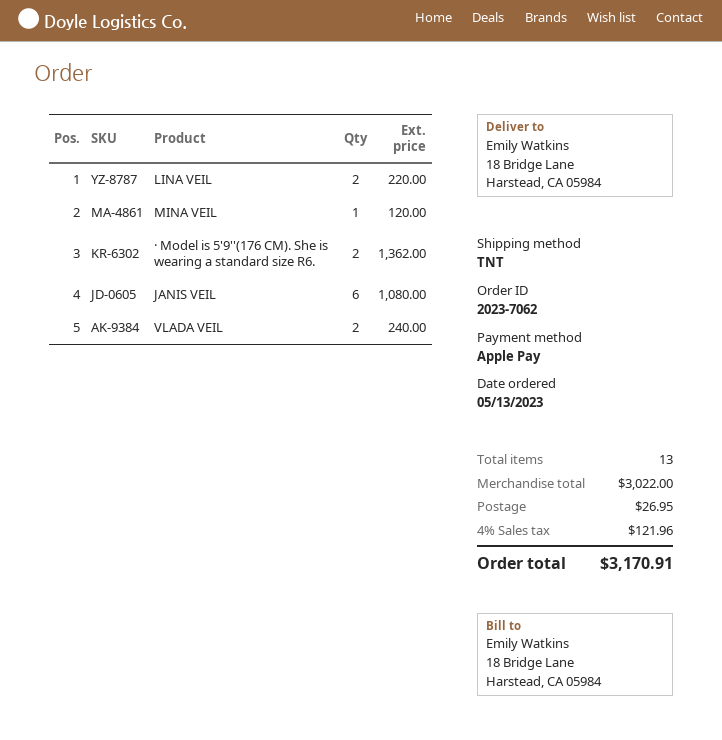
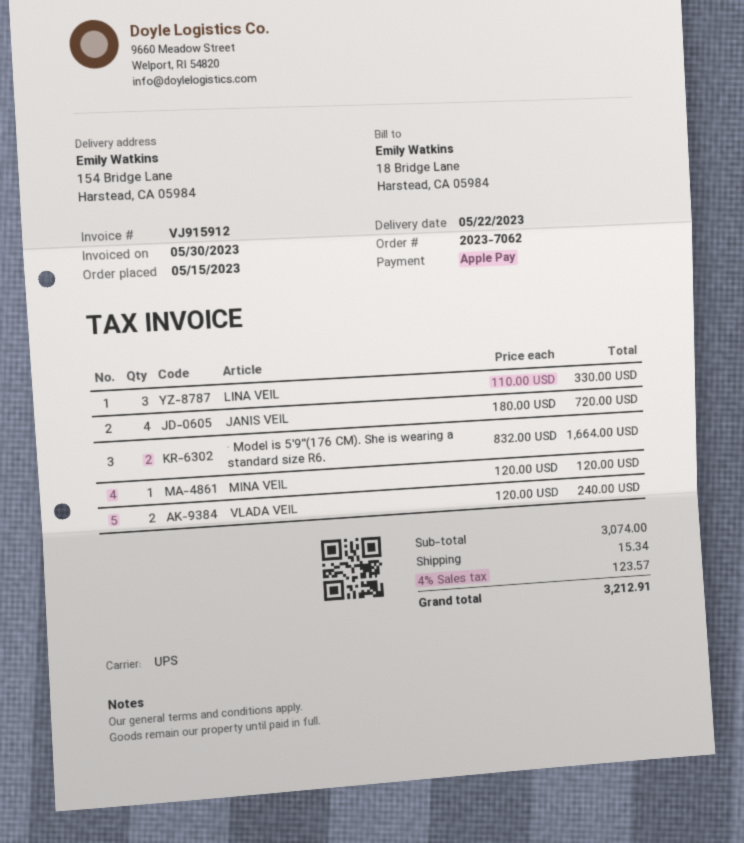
order date: 2023-05-13 -> 2023-05-15
shipping method: TNT -> UPS
ship to: 18 Bridge Lane, Harstead, CA 05984 -> 154 Bridge Lane, Harstead, CA 05984
LINA VEIL: 2 for 220.00 -> 3 for 330.00
· Model is 5'9''(176 CM). She is wearing a standard size R6.: 2 for 1362.00 -> 2 for 1664.00
JANIS VEIL: 6 for 1080.00 -> 4 for 720.00
subtotal: 3022.00 -> 3074.00
shipping: 26.95 -> 15.34
tax: 4% = 121.96 -> 4% = 123.57
total: 3170.91 -> 3212.91

